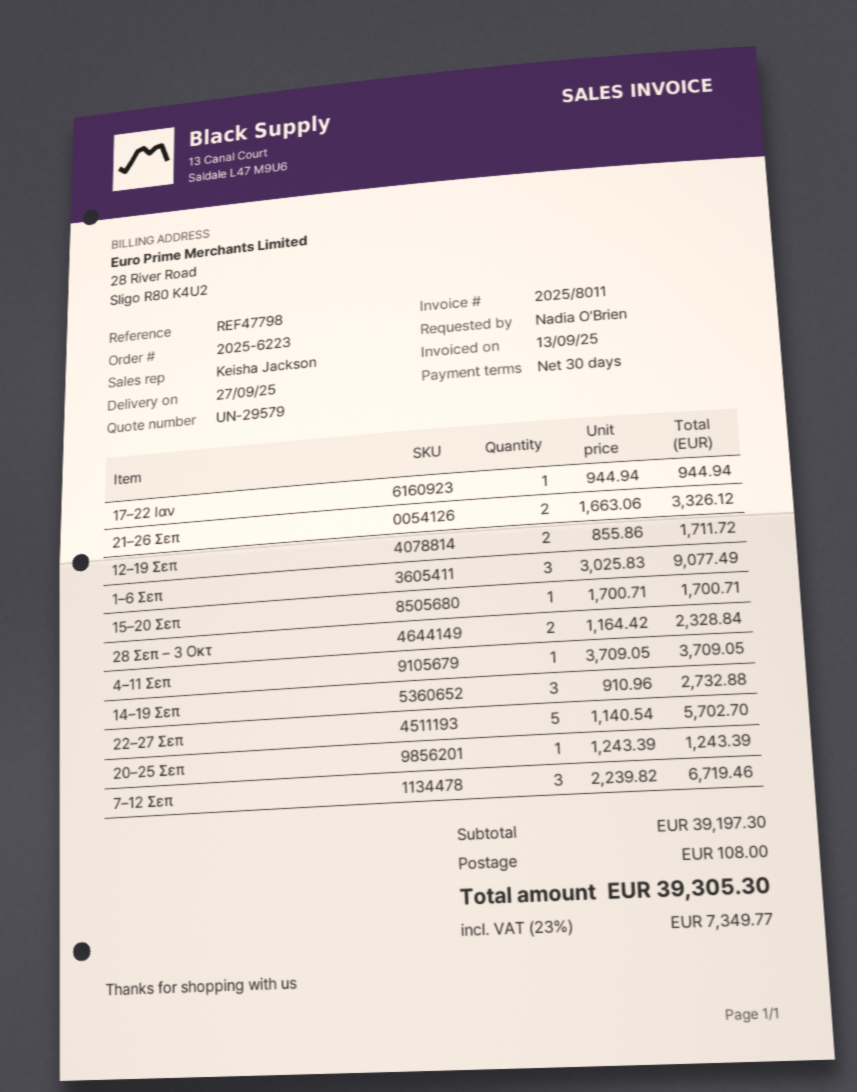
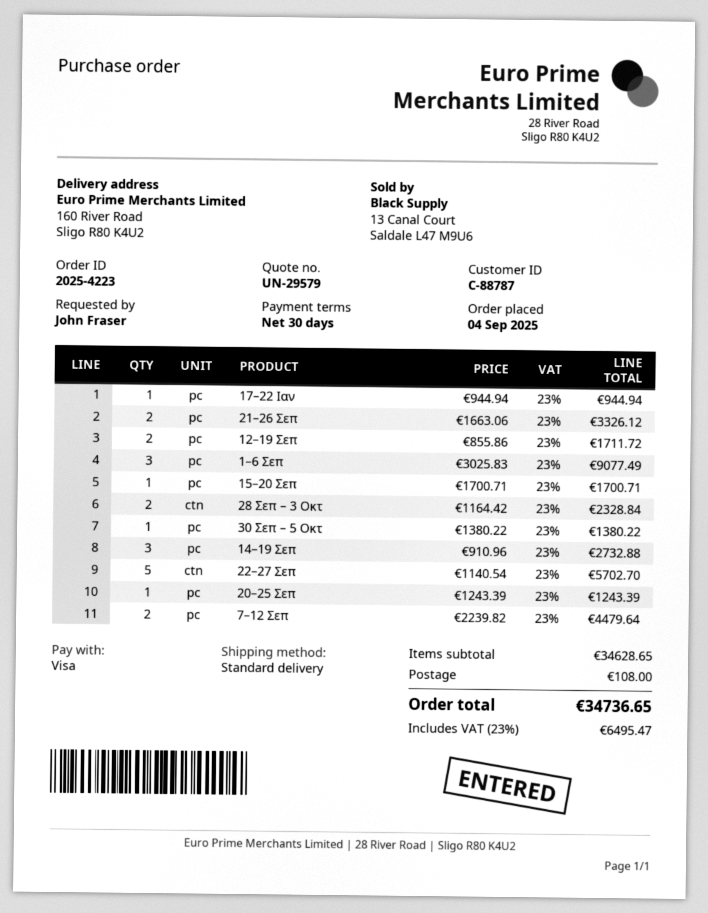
order number: 2025-6223 -> 2025-4223
ordered by: Nadia O'Brien -> John Fraser
4–11 Σεπ: 1 x 3709.05 = 3709.05 -> none
7–12 Σεπ: 3 x 2239.82 = 6719.46 -> 2 x 2239.82 = 4479.64
30 Σεπ – 5 Οκτ: none -> 1 x 1380.22 = 1380.22
subtotal: 39197.30 -> 34628.65
tax: 23% = 7349.77 -> 23% = 6495.47
total: 39305.30 -> 34736.65

